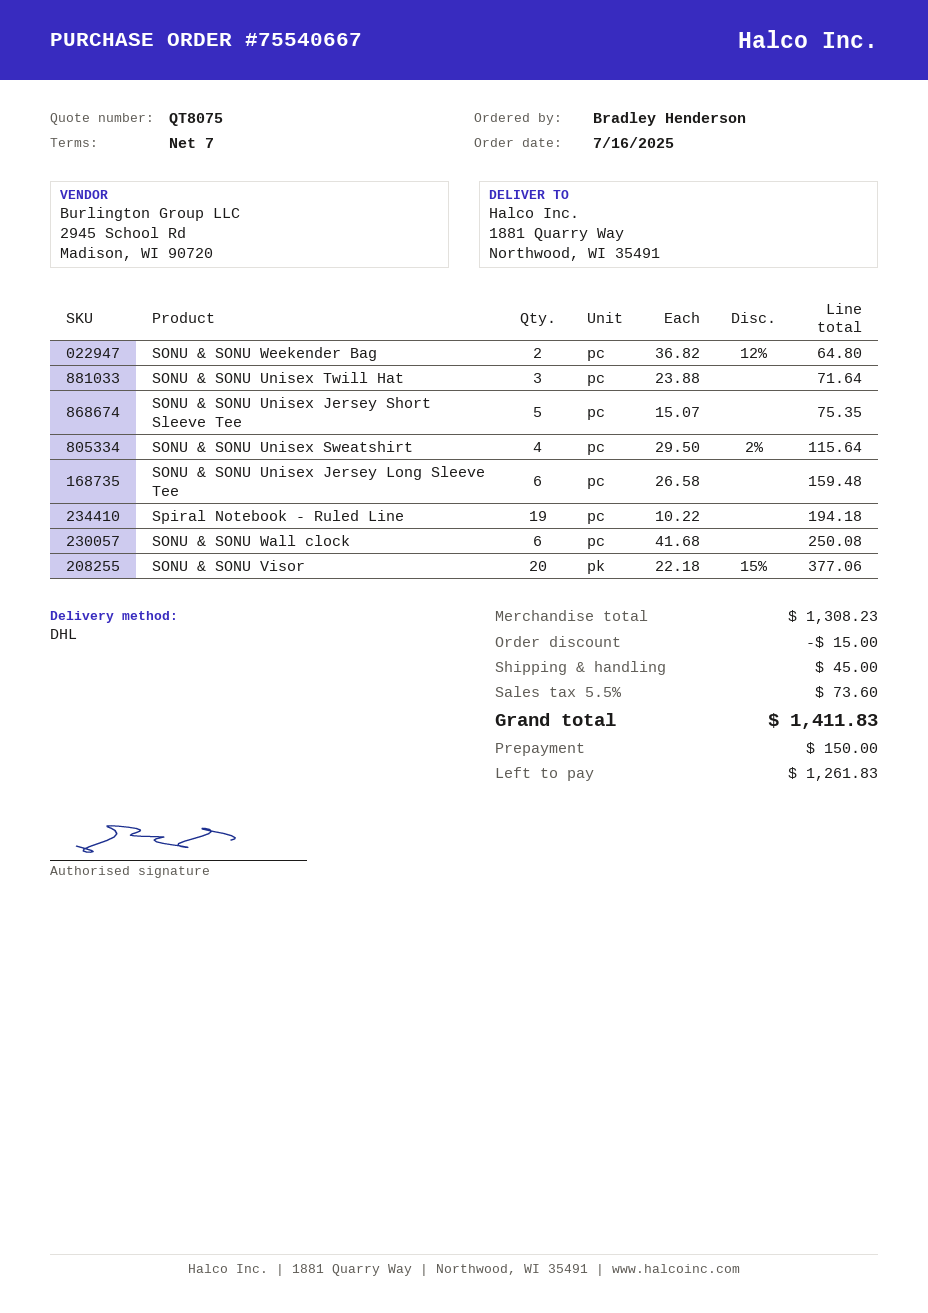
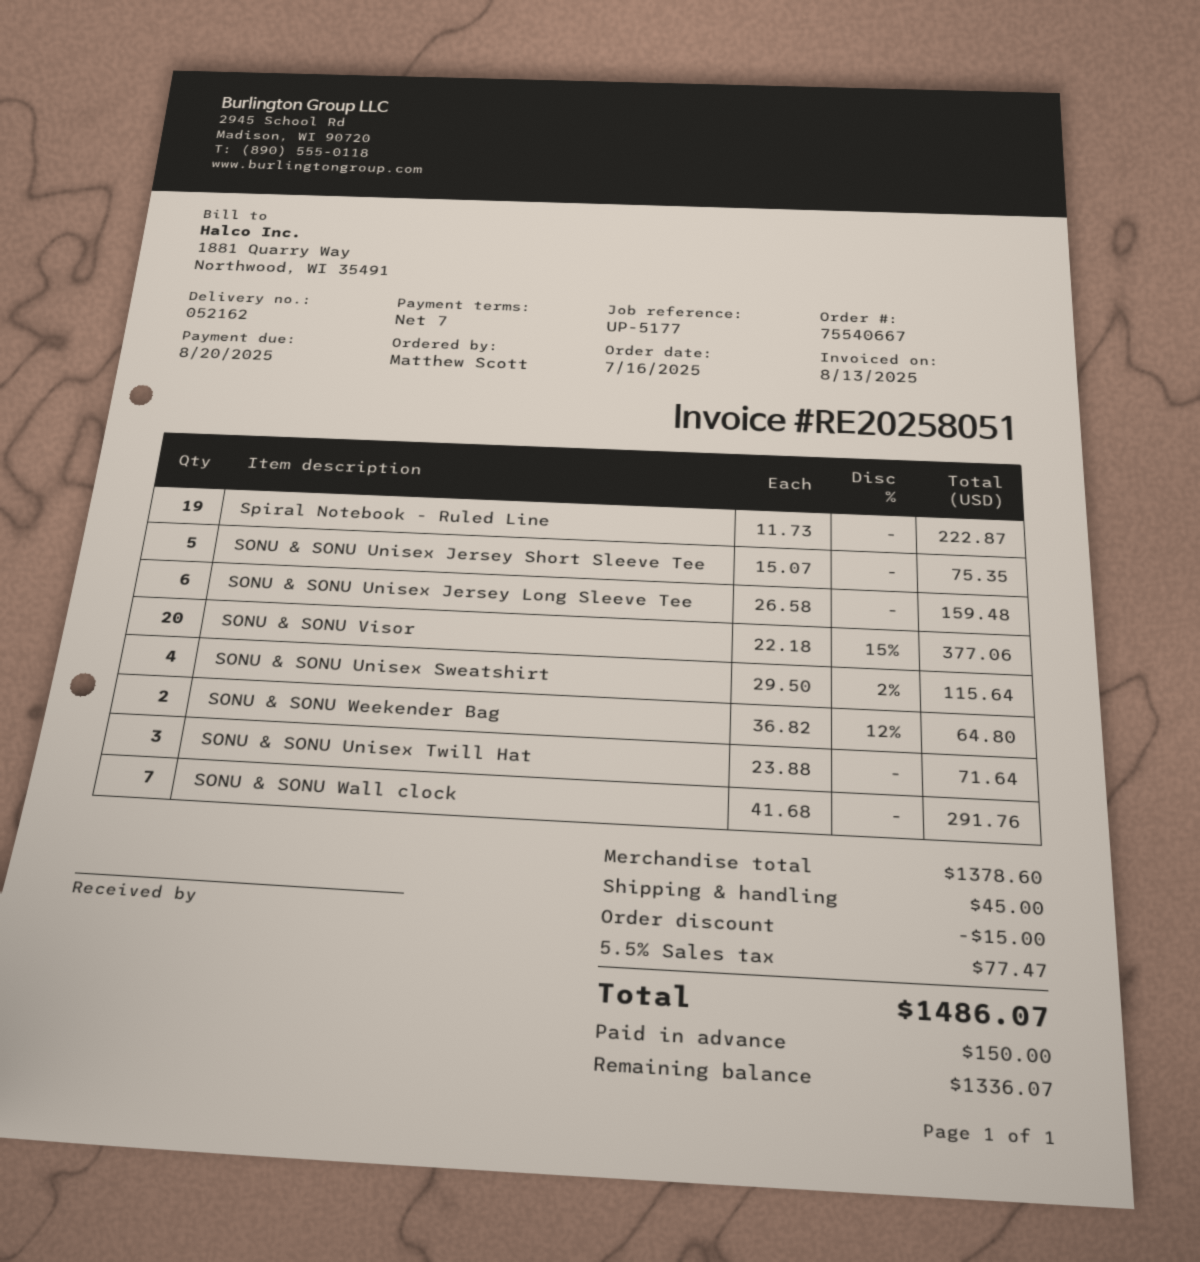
ordered by: Bradley Henderson -> Matthew Scott
Spiral Notebook - Ruled Line: 19 x 10.22 = 194.18 -> 19 x 11.73 = 222.87
SONU & SONU Wall clock: 6 x 41.68 = 250.08 -> 7 x 41.68 = 291.76
subtotal: 1308.23 -> 1378.60
tax: 5.5% = 73.60 -> 5.5% = 77.47
total: 1411.83 -> 1486.07
balance: 1261.83 -> 1336.07

